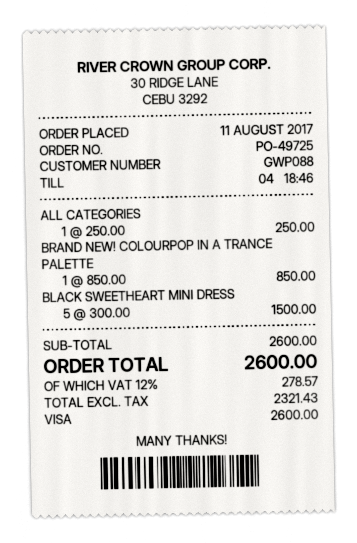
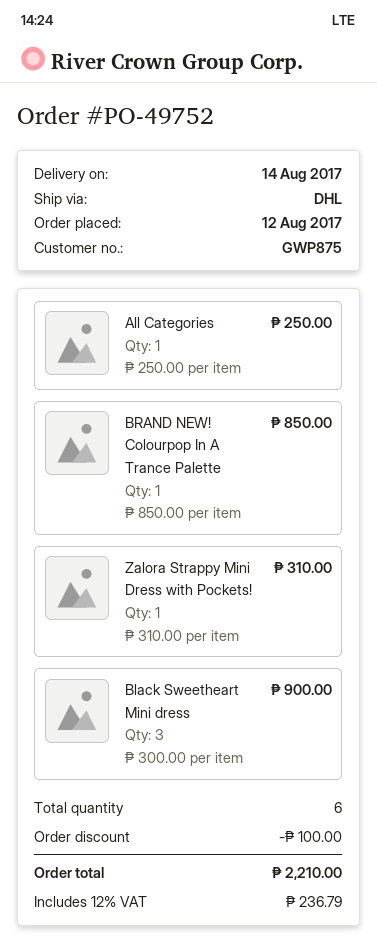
order number: PO-49725 -> PO-49752
order date: 2017-08-11 -> 2017-08-12
customer number: GWP088 -> GWP875
BLACK SWEETHEART MINI DRESS: 5 x 300.00 = 1500.00 -> 3 x 300.00 = 900.00
Zalora Strappy Mini Dress with Pockets!: none -> 1 x 310.00 = 310.00
discount: none -> 100.00
tax: 12% = 278.57 -> 12% = 236.79
total: 2600.00 -> 2210.00

